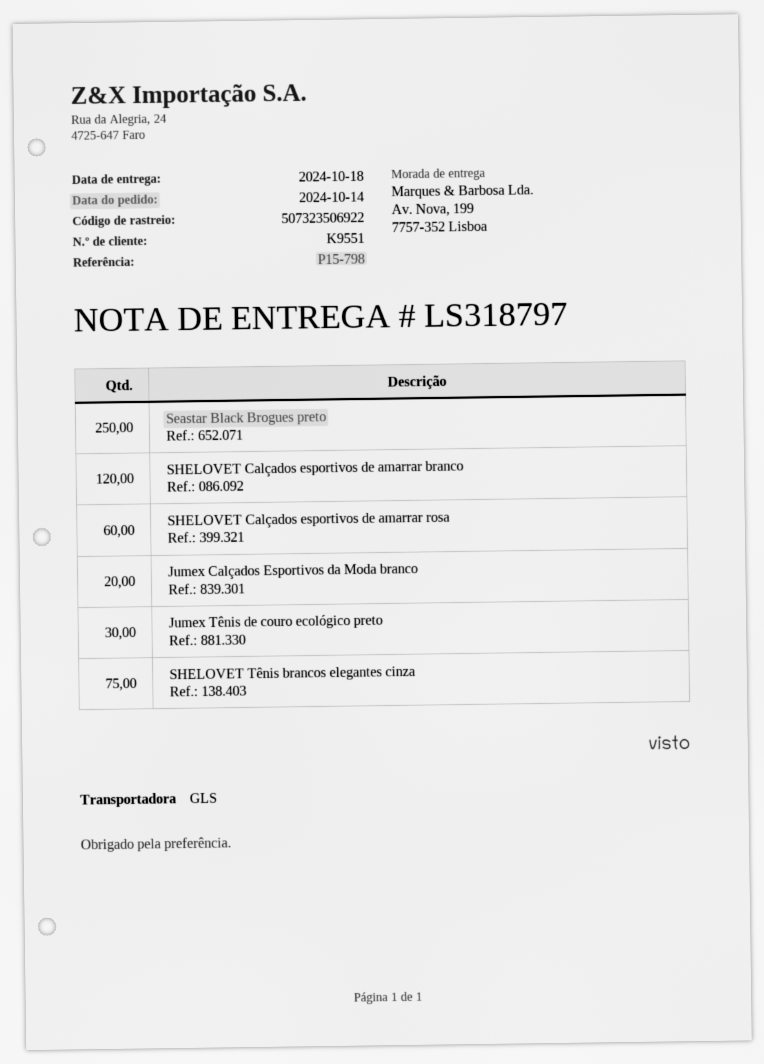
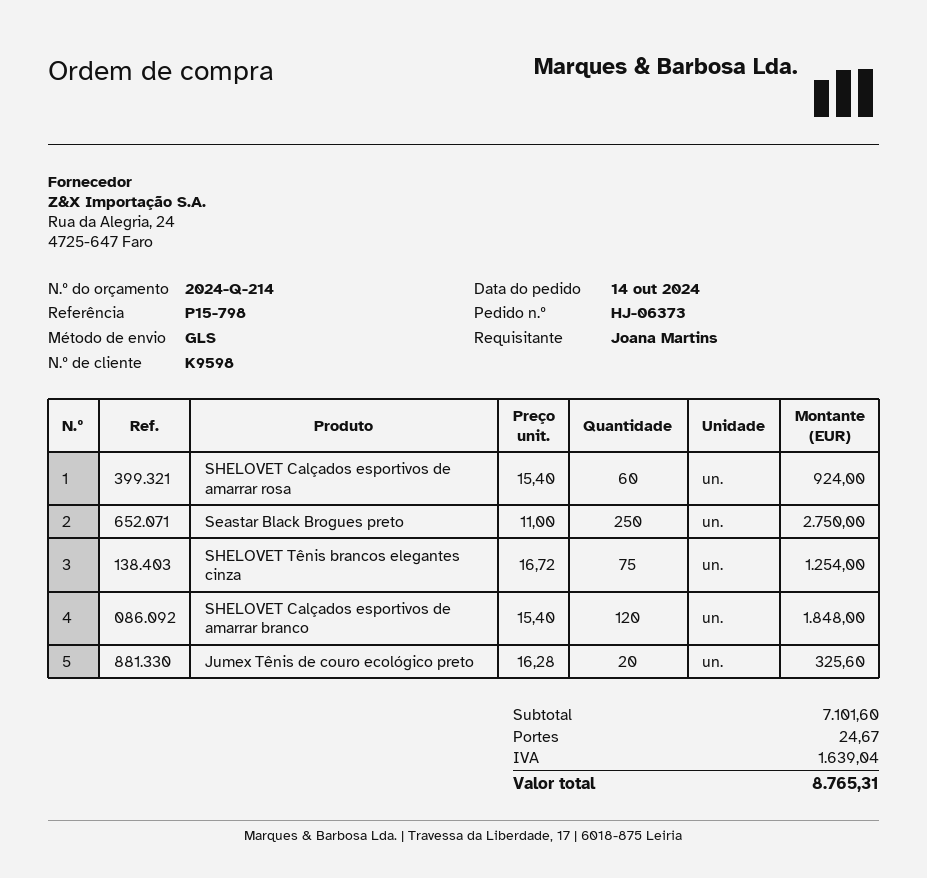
customer number: K9551 -> K9598
Jumex Calçados Esportivos da Moda branco: 20 -> none
Jumex Tênis de couro ecológico preto: 30 -> 20

